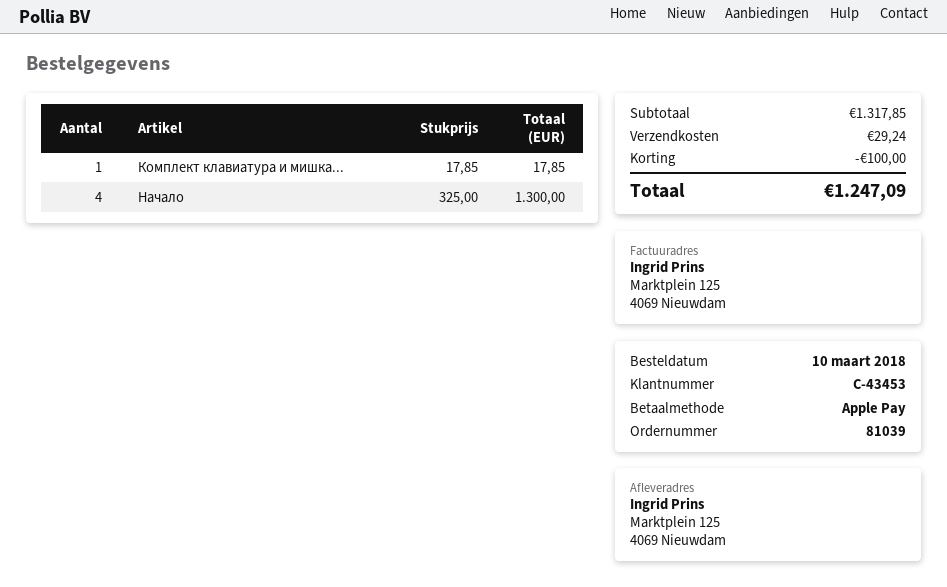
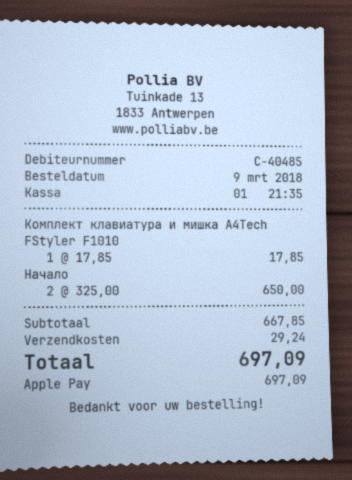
order date: 2018-03-10 -> 2018-03-09
customer number: C-43453 -> C-40485
Начало: 4 x 325.00 = 1300.00 -> 2 x 325.00 = 650.00
subtotal: 1317.85 -> 667.85
discount: 100.00 -> none
total: 1247.09 -> 697.09

